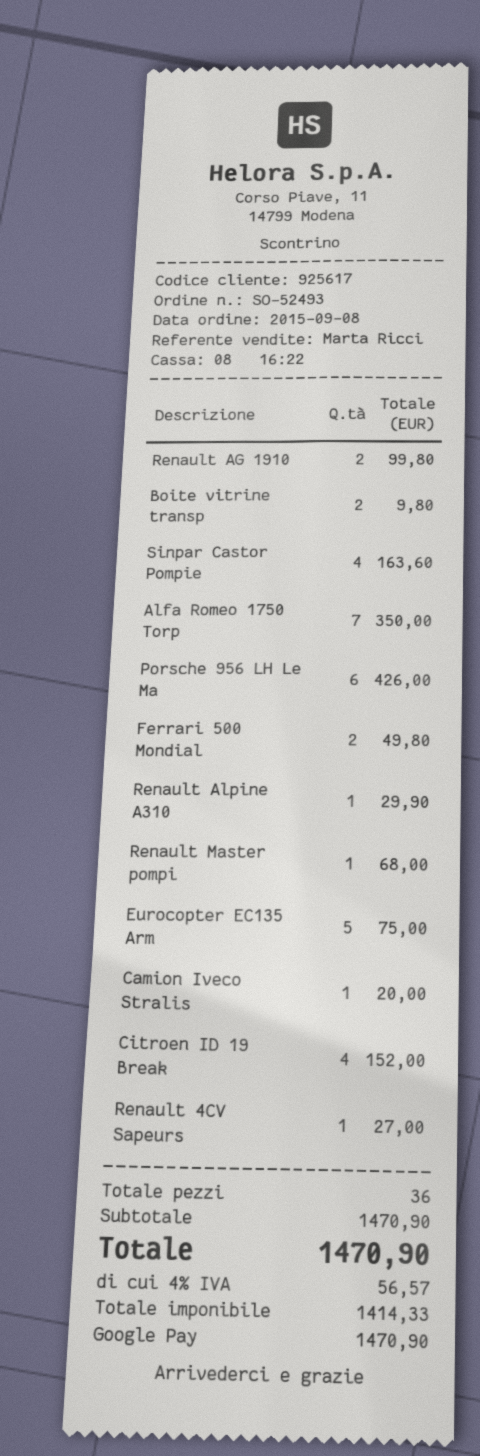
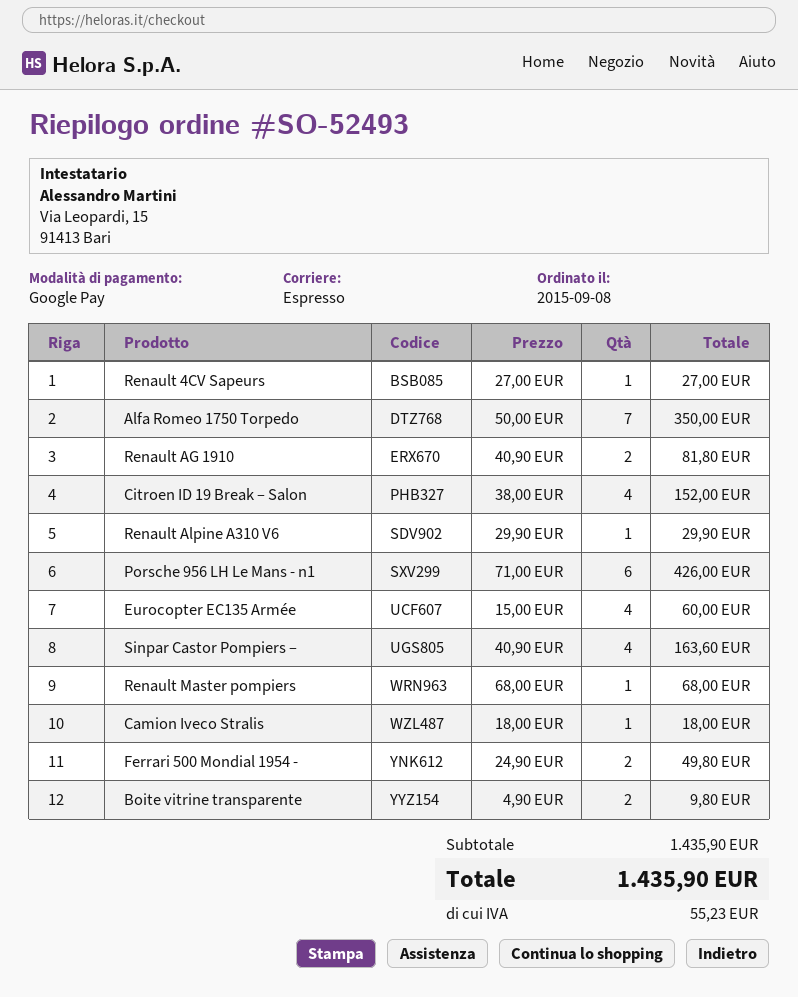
Renault AG 1910: 2 for 99.80 -> 2 for 81.80
Eurocopter EC135 Arm: 5 for 75.00 -> 4 for 60.00
Camion Iveco Stralis: 1 for 20.00 -> 1 for 18.00
subtotal: 1470.90 -> 1435.90
tax: 56.57 -> 55.23
total: 1470.90 -> 1435.90

